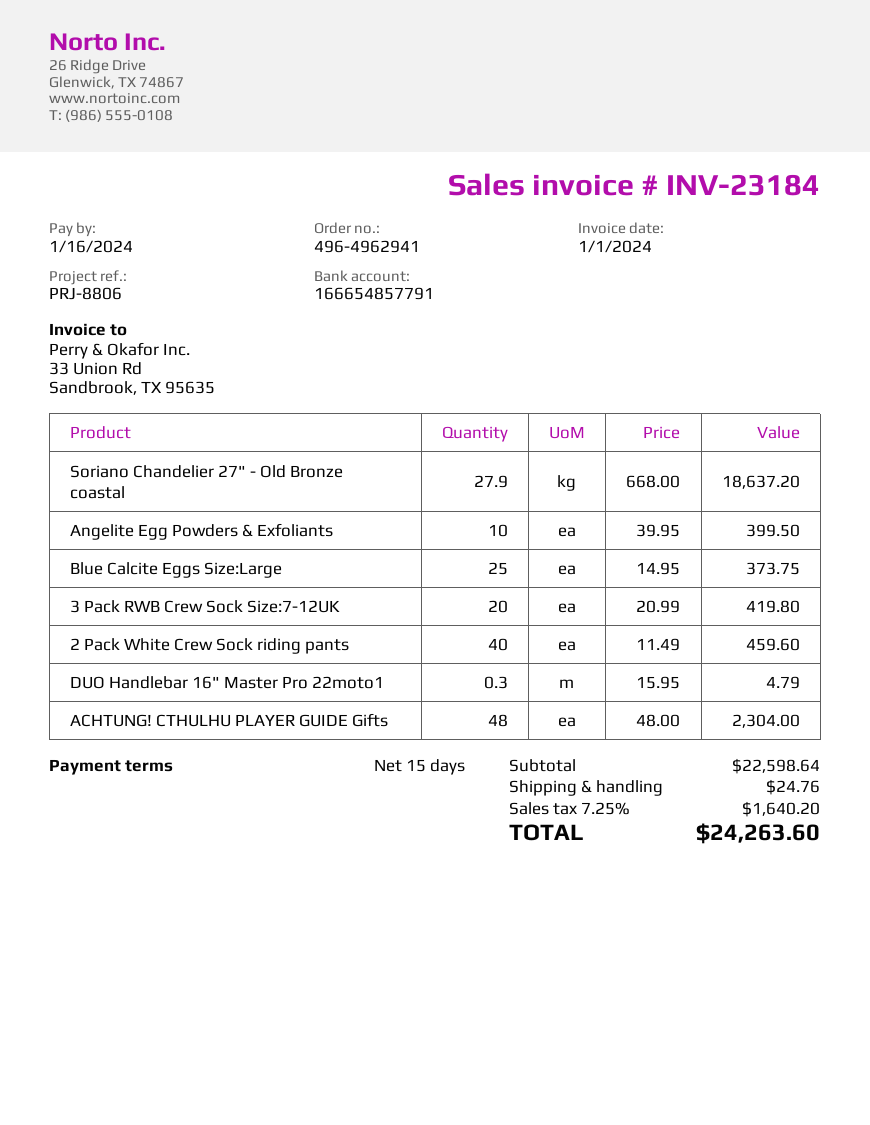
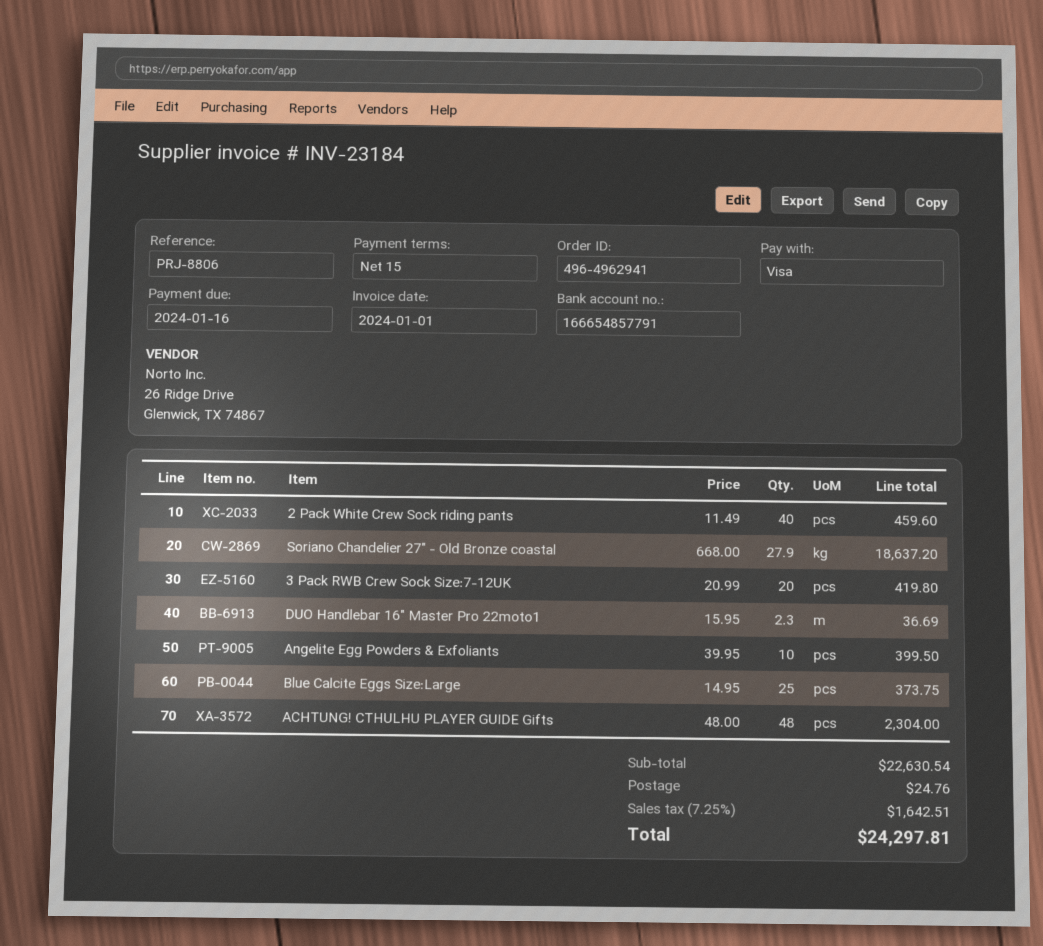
DUO Handlebar 16" Master Pro 22moto1: 0.3 x 15.95 = 4.79 -> 2.3 x 15.95 = 36.69
subtotal: 22598.64 -> 22630.54
tax: 7.25% = 1640.20 -> 7.25% = 1642.51
total: 24263.60 -> 24297.81

